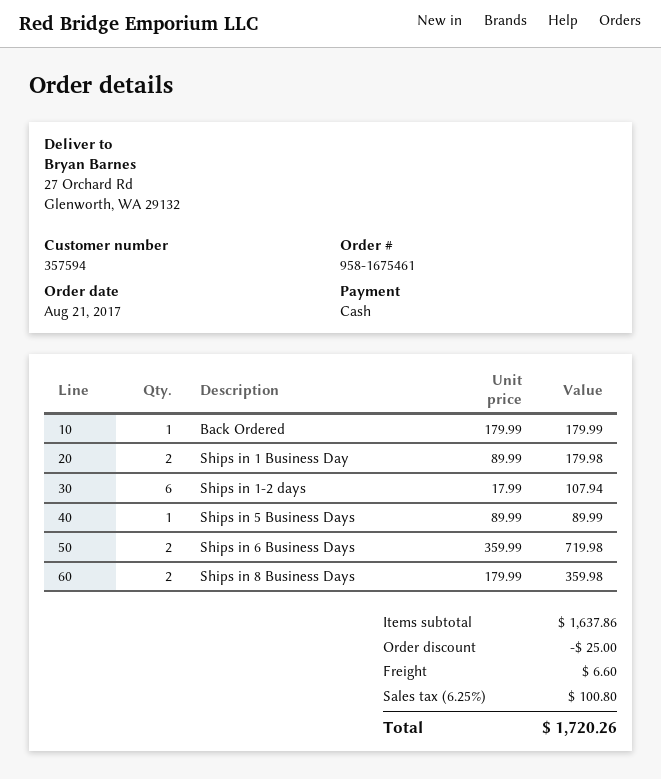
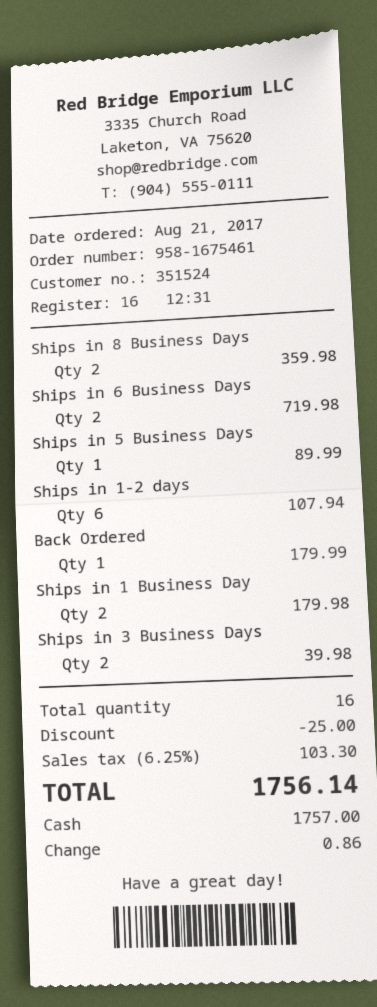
customer number: 357594 -> 351524
Ships in 3 Business Days: none -> 2 for 39.98
shipping: 6.60 -> none
tax: 6.25% = 100.80 -> 6.25% = 103.30
total: 1720.26 -> 1756.14

